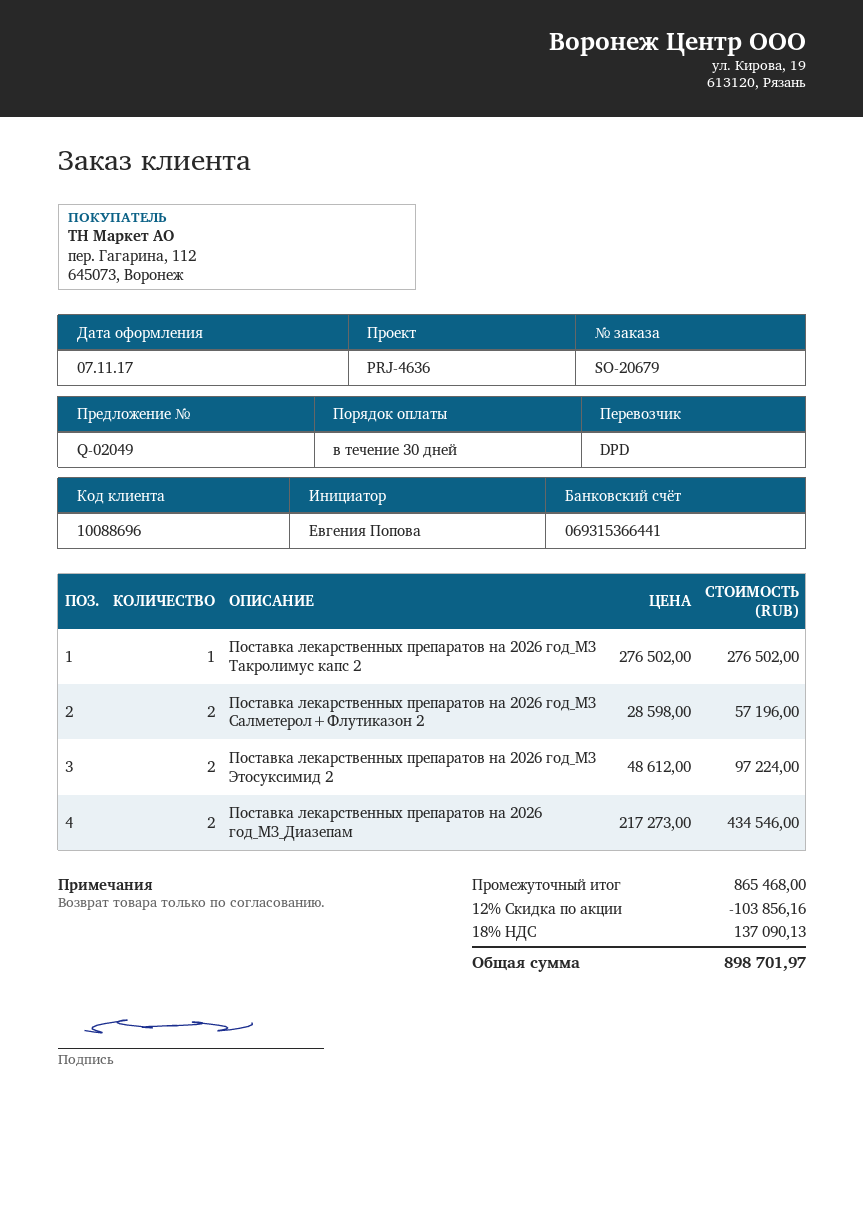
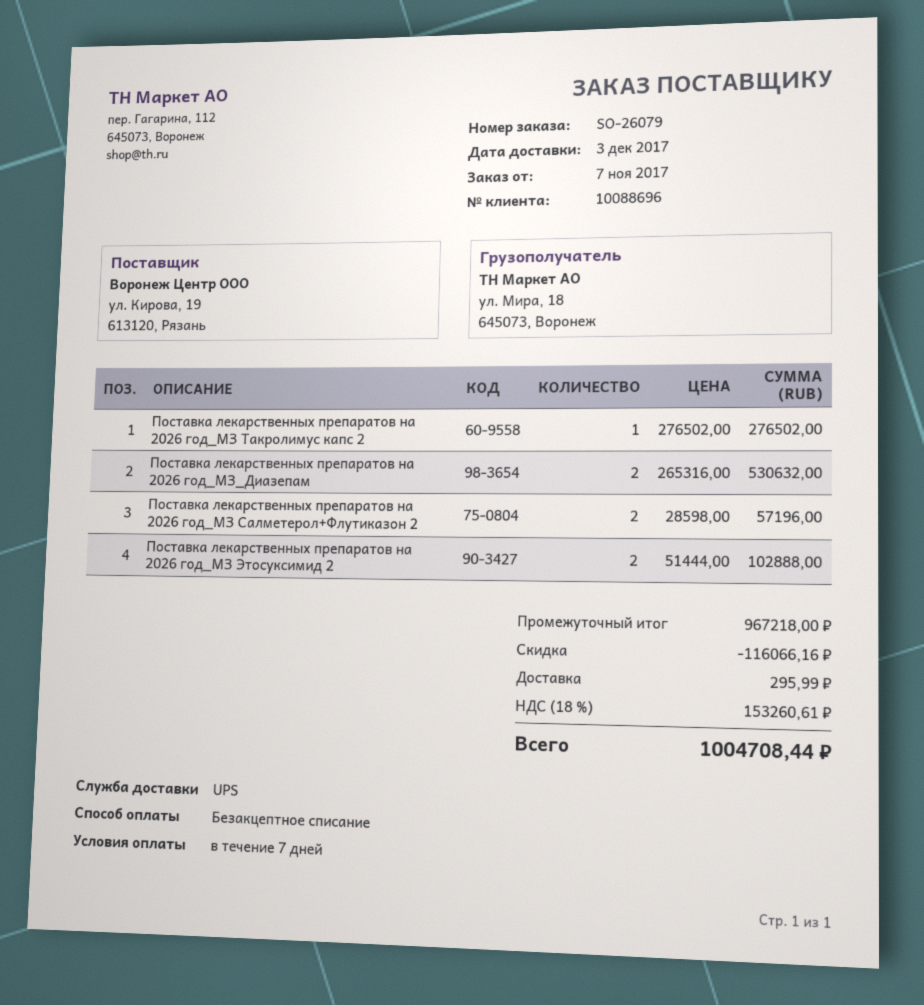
order number: SO-20679 -> SO-26079
payment terms: 30 days -> 7 days
shipping method: DPD -> UPS
Поставка лекарственных препаратов на 2026 год_МЗ Этосуксимид 2: 2 x 48612.00 = 97224.00 -> 2 x 51444.00 = 102888.00
Поставка лекарственных препаратов на 2026 год_МЗ_Диазепам: 2 x 217273.00 = 434546.00 -> 2 x 265316.00 = 530632.00
subtotal: 865468.00 -> 967218.00
discount: 103856.16 -> 116066.16
shipping: none -> 295.99
tax: 18% = 137090.13 -> 18% = 153260.61
total: 898701.97 -> 1004708.44

